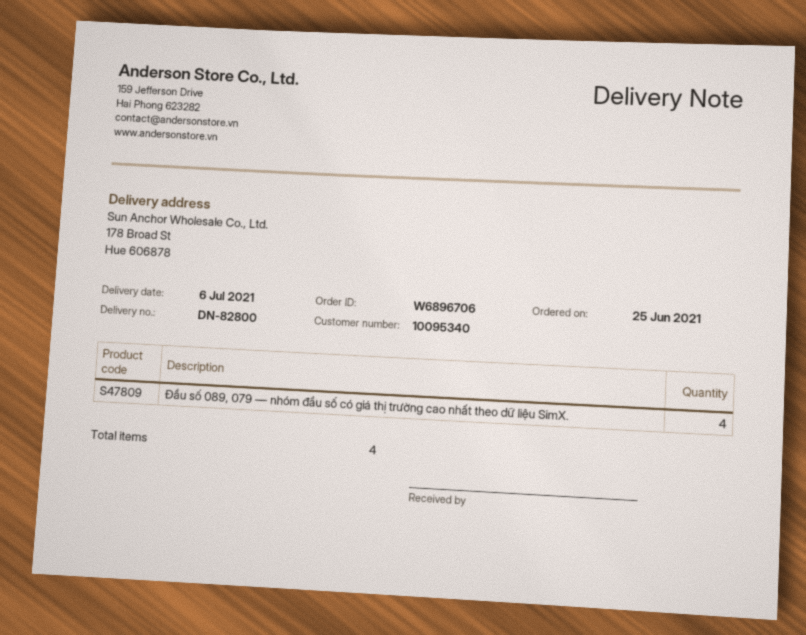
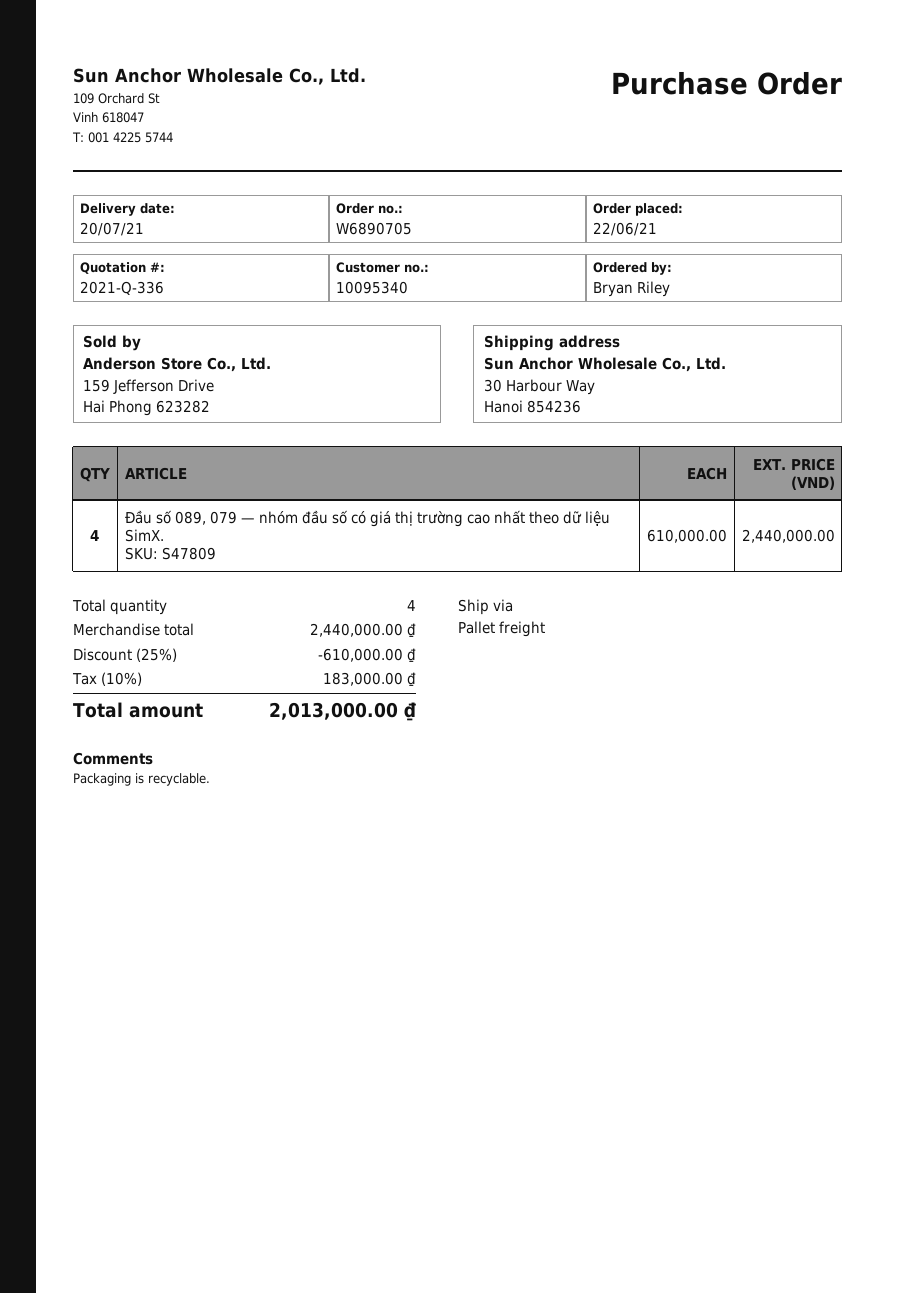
order number: W6896706 -> W6890705
order date: 2021-06-25 -> 2021-06-22
delivery date: 2021-07-06 -> 2021-07-20
ship to: 178 Broad St, Hue 606878 -> 30 Harbour Way, Hanoi 854236

